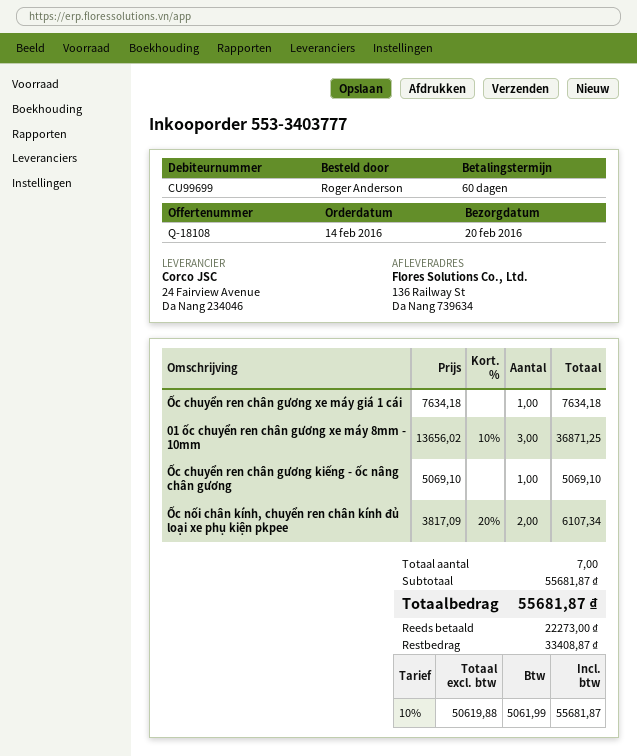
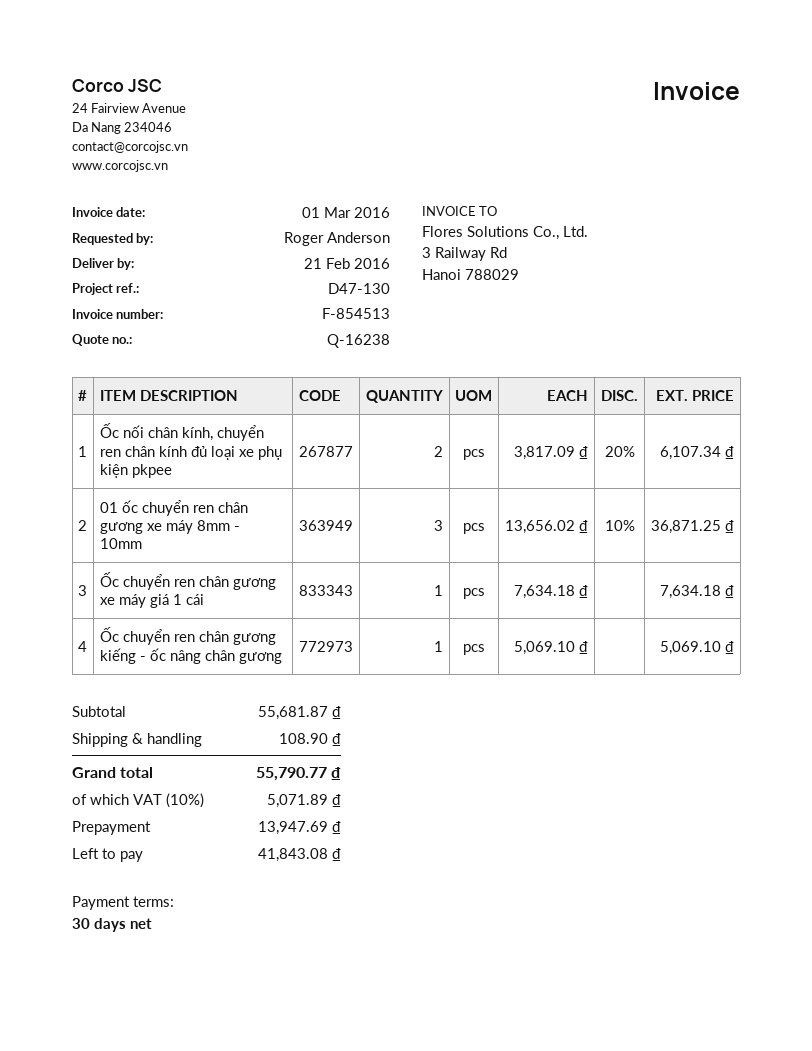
quote number: Q-18108 -> Q-16238
delivery date: 2016-02-20 -> 2016-02-21
payment terms: 60 days -> 30 days
shipping: none -> 108.90
tax: 10% = 5061.99 -> 10% = 5071.89
total: 55681.87 -> 55790.77
deposit: 22273.00 -> 13947.69
balance: 33408.87 -> 41843.08

